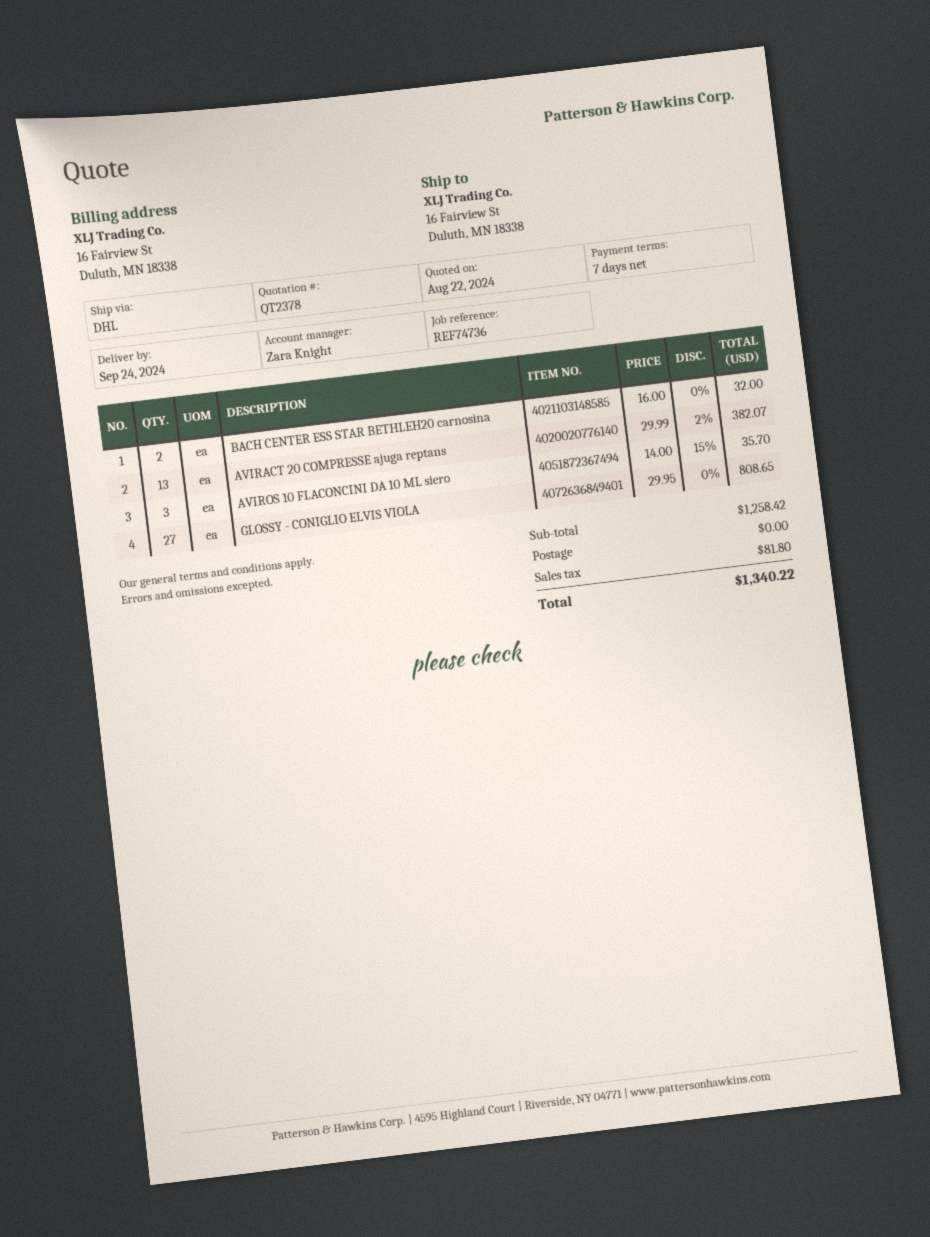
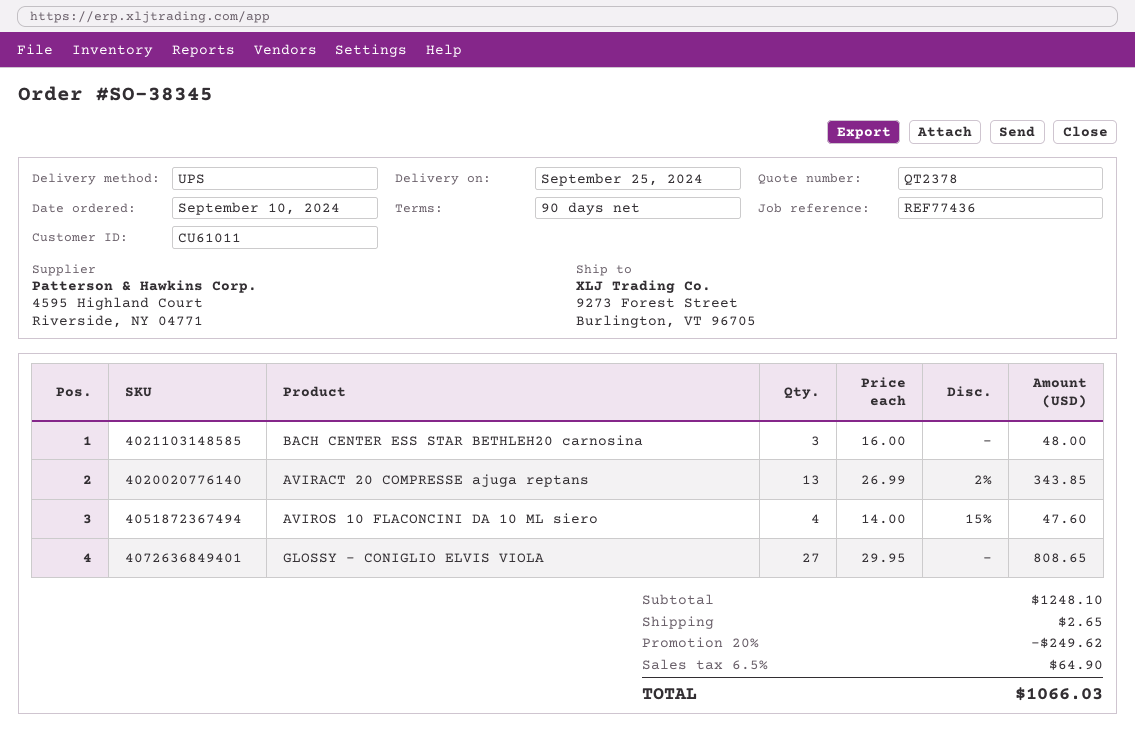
delivery date: 2024-09-24 -> 2024-09-25
payment terms: 7 days -> 90 days
reference: REF74736 -> REF77436
shipping method: DHL -> UPS
ship to: 16 Fairview St, Duluth, MN 18338 -> 9273 Forest Street, Burlington, VT 96705
BACH CENTER ESS STAR BETHLEH20 carnosina: 2 x 16.00 = 32.00 -> 3 x 16.00 = 48.00
AVIRACT 20 COMPRESSE ajuga reptans: 13 x 29.99 - 2% = 382.07 -> 13 x 26.99 - 2% = 343.85
AVIROS 10 FLACONCINI DA 10 ML siero: 3 x 14.00 - 15% = 35.70 -> 4 x 14.00 - 15% = 47.60
subtotal: 1258.42 -> 1248.10
discount: none -> 20% = 249.62
shipping: 0.00 -> 2.65
tax: 81.80 -> 64.90
total: 1340.22 -> 1066.03

